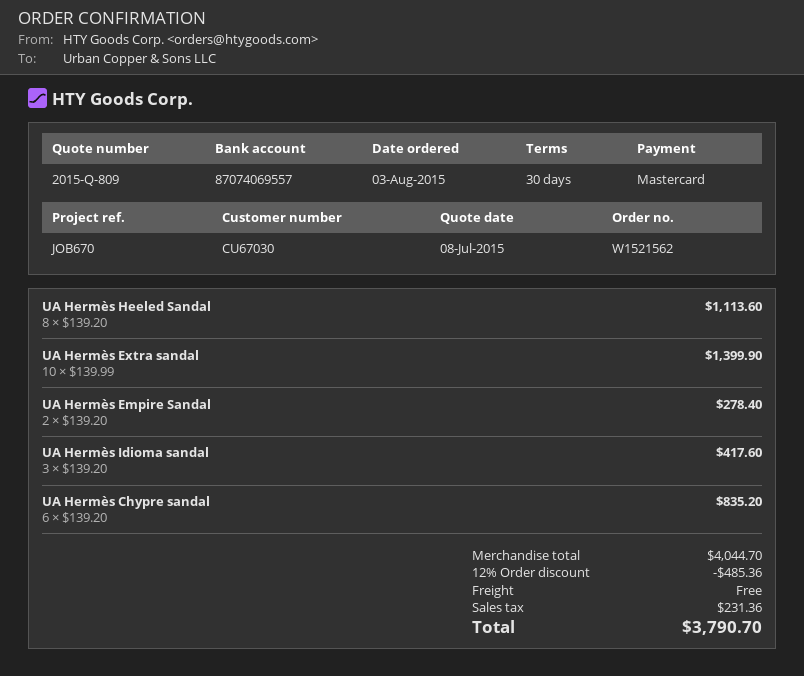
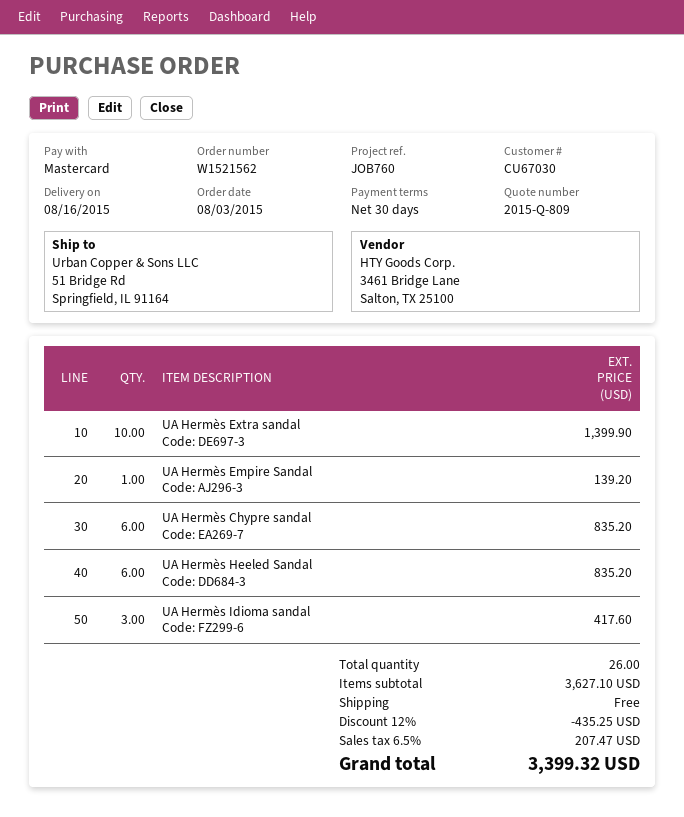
reference: JOB670 -> JOB760
UA Hermès Heeled Sandal: 8 for 1113.60 -> 6 for 835.20
UA Hermès Empire Sandal: 2 for 278.40 -> 1 for 139.20
subtotal: 4044.70 -> 3627.10
discount: 12% = 485.36 -> 12% = 435.25
tax: 231.36 -> 207.47
total: 3790.70 -> 3399.32

